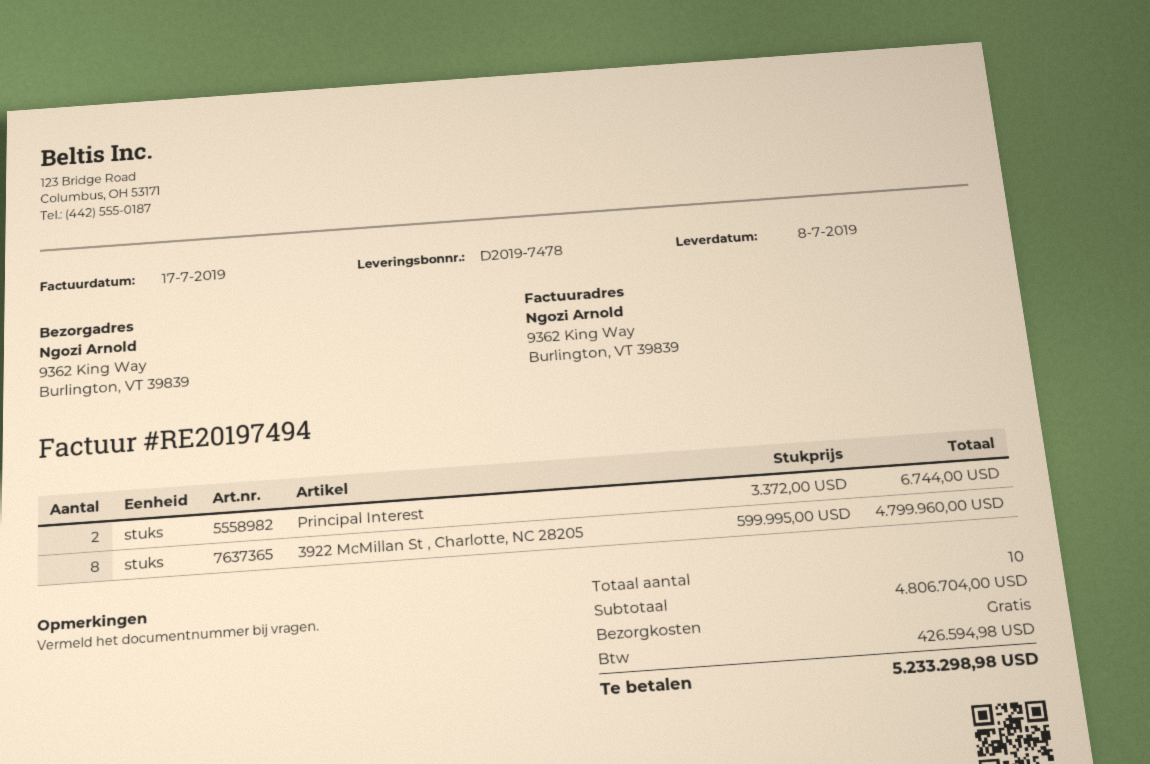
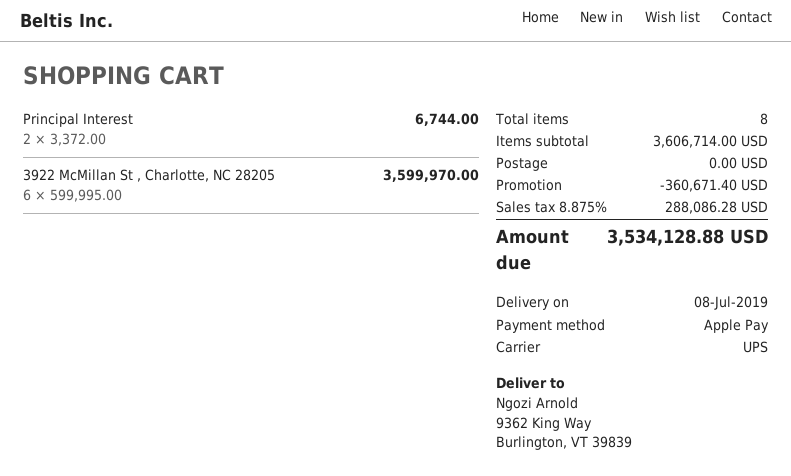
3922 McMillan St , Charlotte, NC 28205: 8 x 599995.00 = 4799960.00 -> 6 x 599995.00 = 3599970.00
total quantity: 10 -> 8
subtotal: 4806704.00 -> 3606714.00
discount: none -> 360671.40
tax: 426594.98 -> 288086.28
total: 5233298.98 -> 3534128.88

